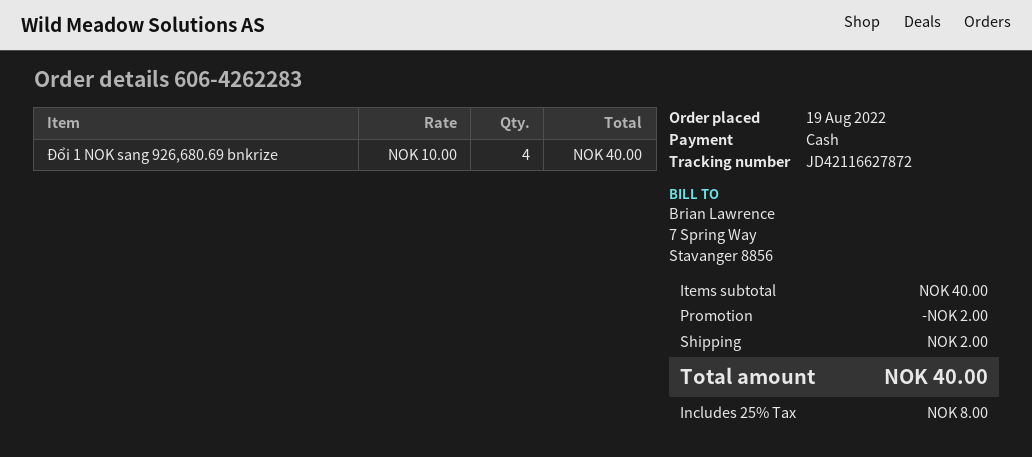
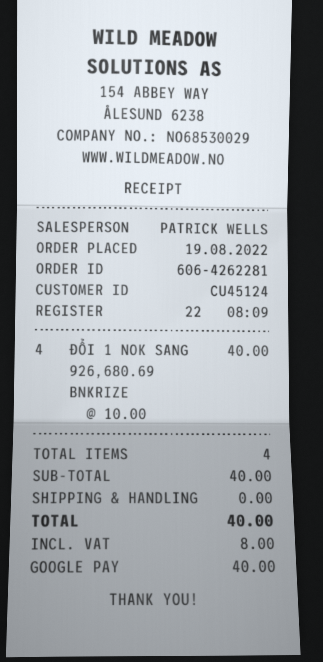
order number: 606-4262283 -> 606-4262281
payment method: cash -> Google Pay
discount: 2.00 -> none
shipping: 2.00 -> 0.00

